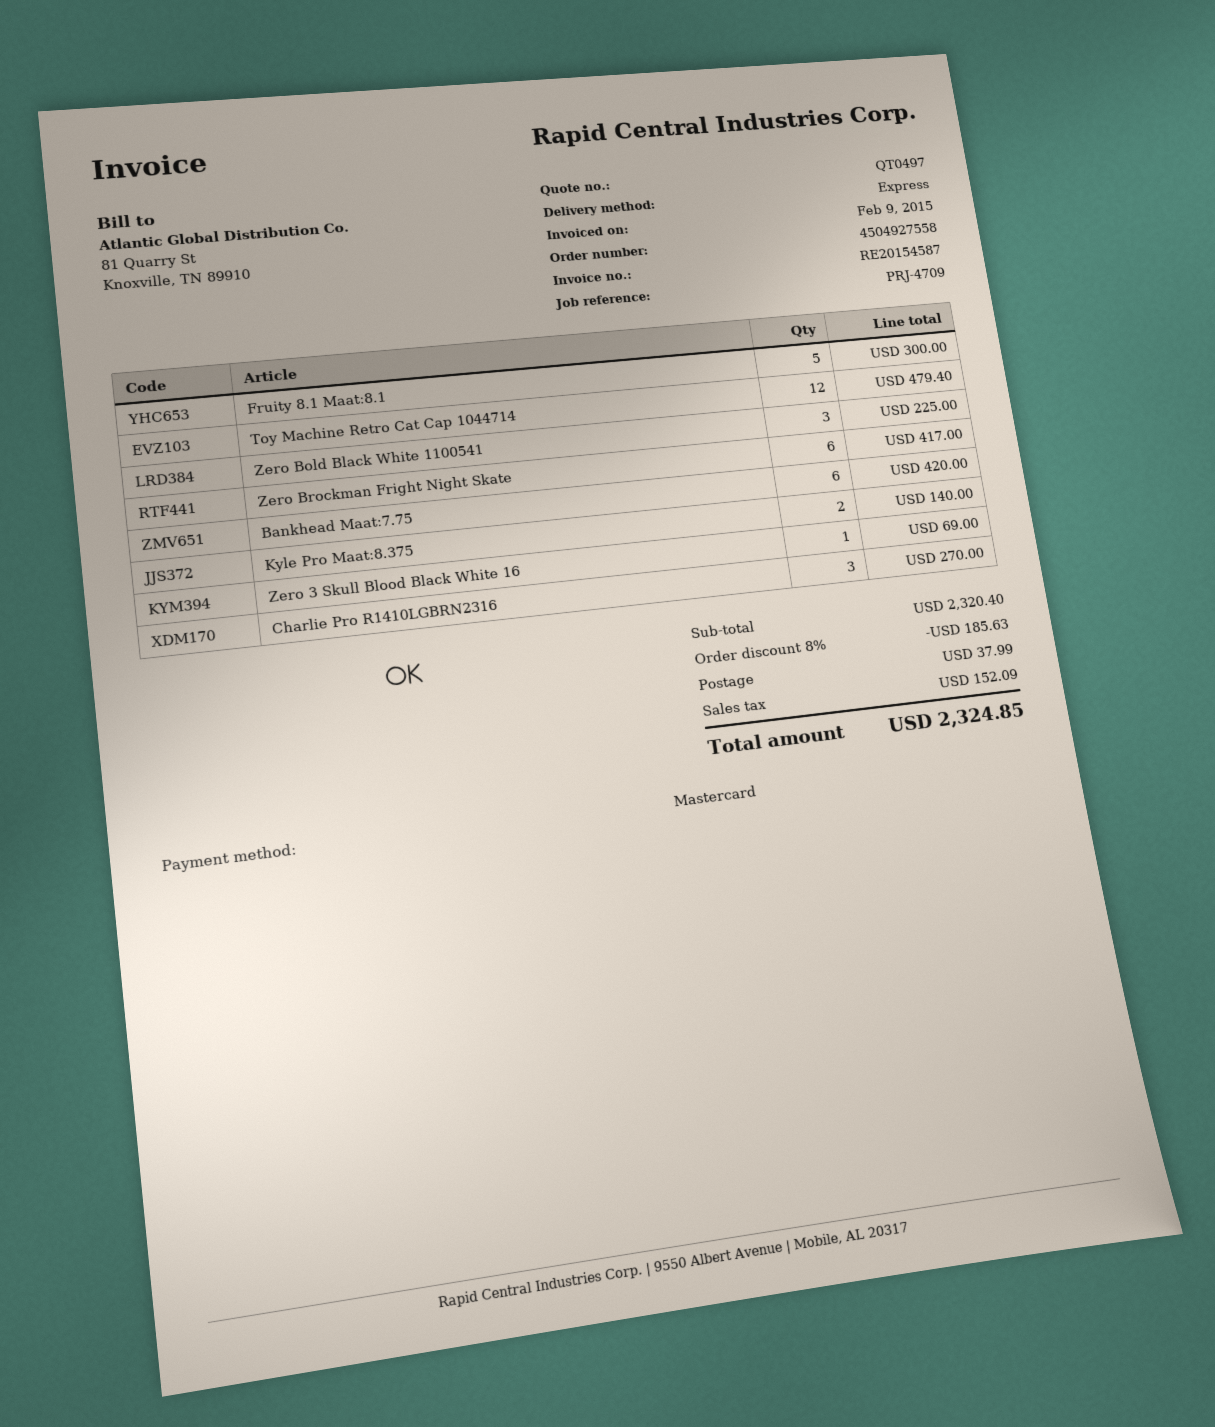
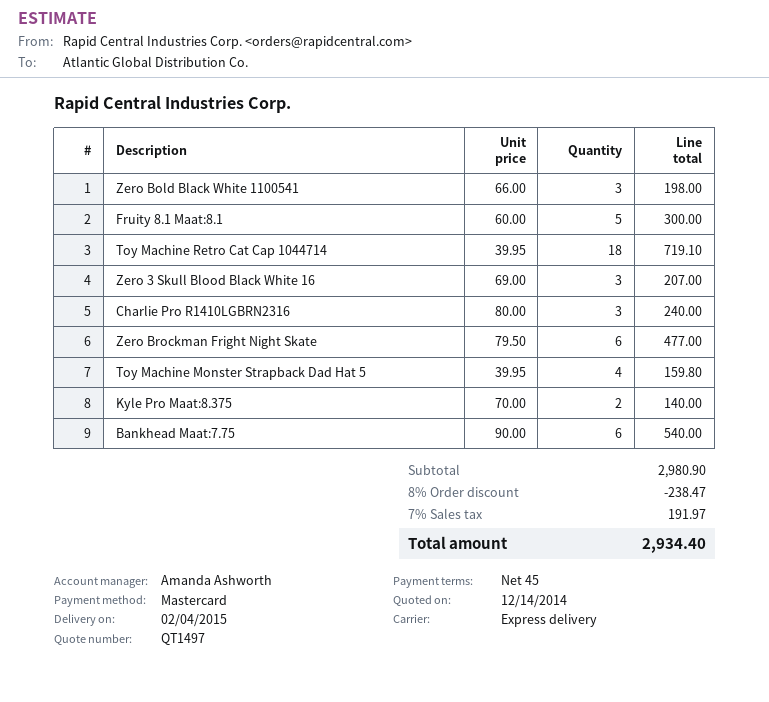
quote number: QT0497 -> QT1497
Toy Machine Retro Cat Cap 1044714: 12 for 479.40 -> 18 for 719.10
Zero Bold Black White 1100541: 3 for 225.00 -> 3 for 198.00
Zero Brockman Fright Night Skate: 6 for 417.00 -> 6 for 477.00
Bankhead Maat:7.75: 6 for 420.00 -> 6 for 540.00
Zero 3 Skull Blood Black White 16: 1 for 69.00 -> 3 for 207.00
Charlie Pro R1410LGBRN2316: 3 for 270.00 -> 3 for 240.00
Toy Machine Monster Strapback Dad Hat 5: none -> 4 for 159.80
subtotal: 2320.40 -> 2980.90
discount: 8% = 185.63 -> 8% = 238.47
shipping: 37.99 -> none
tax: 152.09 -> 191.97
total: 2324.85 -> 2934.40

